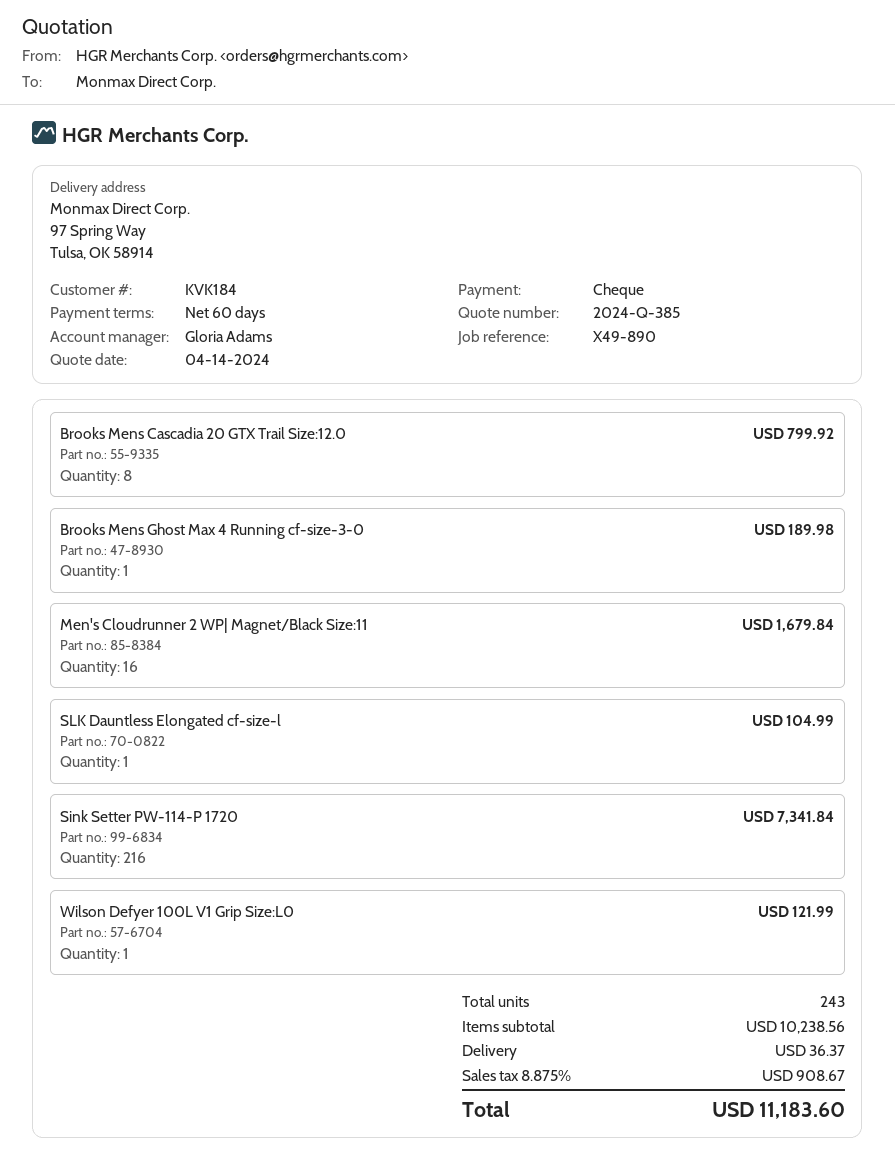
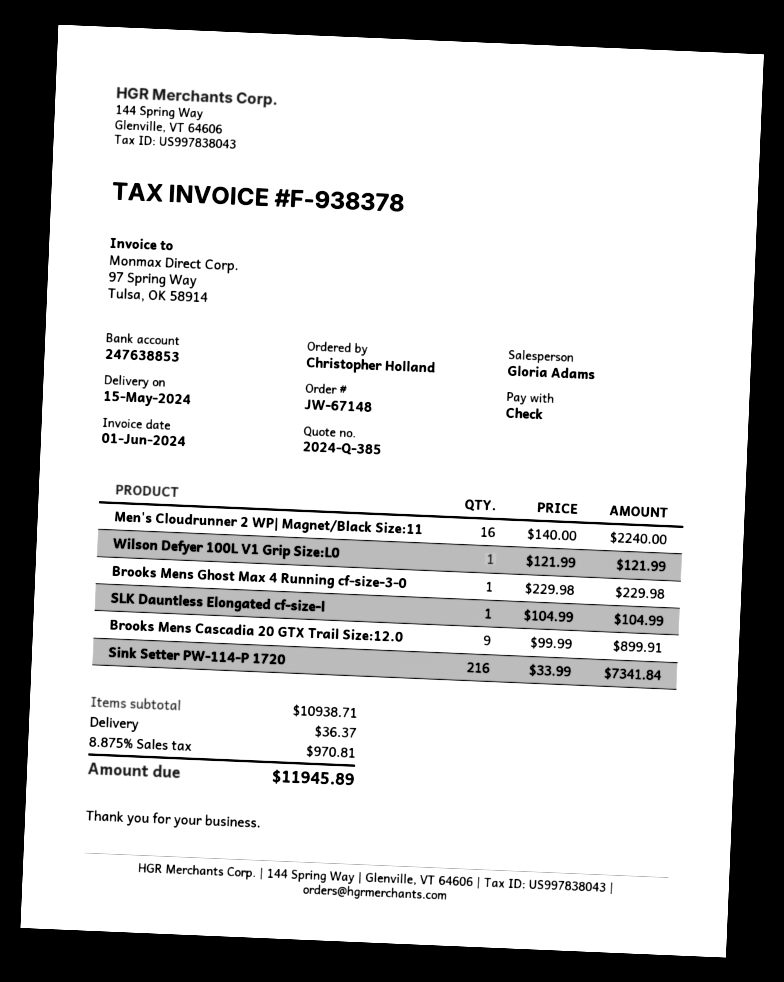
Brooks Mens Cascadia 20 GTX Trail Size:12.0: 8 for 799.92 -> 9 for 899.91
Brooks Mens Ghost Max 4 Running cf-size-3-0: 1 for 189.98 -> 1 for 229.98
Men's Cloudrunner 2 WP| Magnet/Black Size:11: 16 for 1679.84 -> 16 for 2240.00
subtotal: 10238.56 -> 10938.71
tax: 8.875% = 908.67 -> 8.875% = 970.81
total: 11183.60 -> 11945.89

